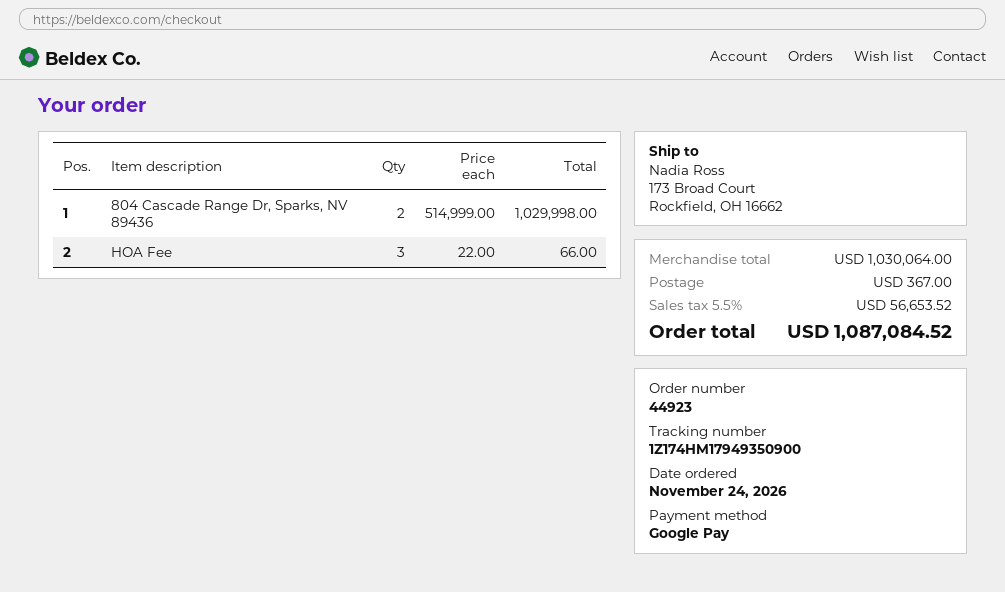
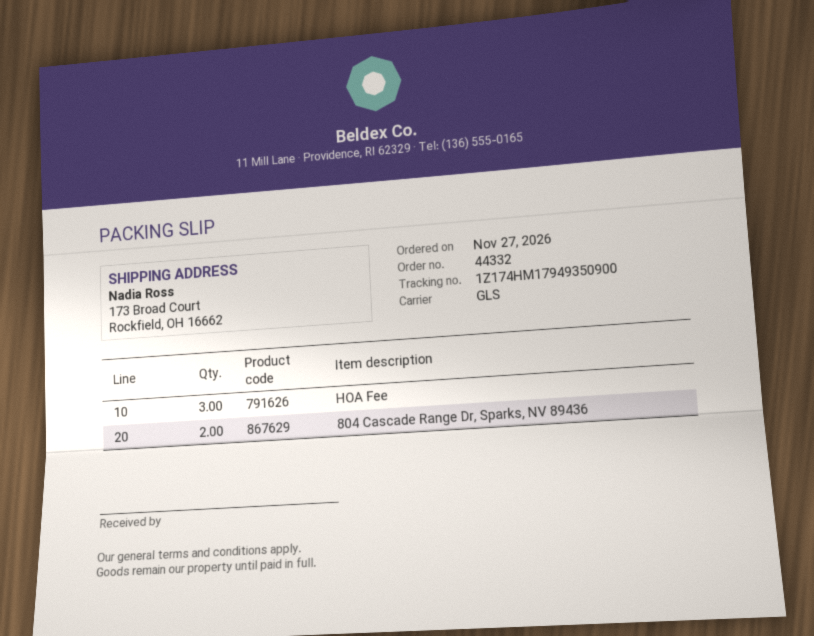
order number: 44923 -> 44332
order date: 2026-11-24 -> 2026-11-27

